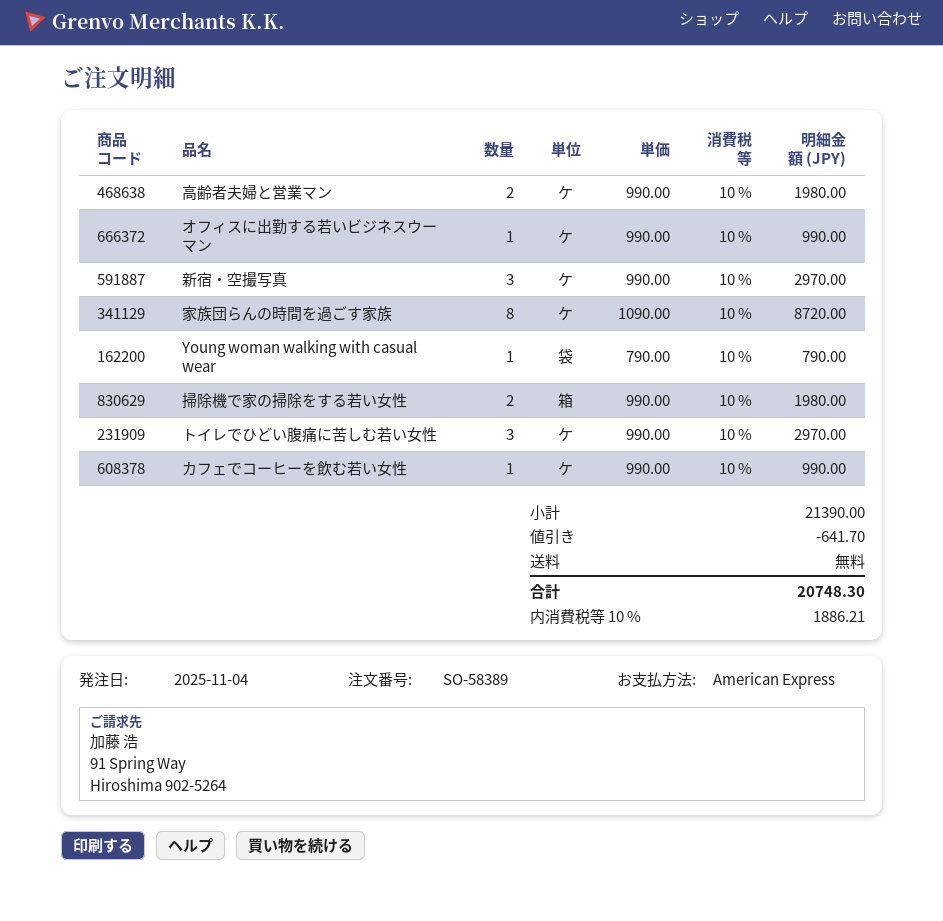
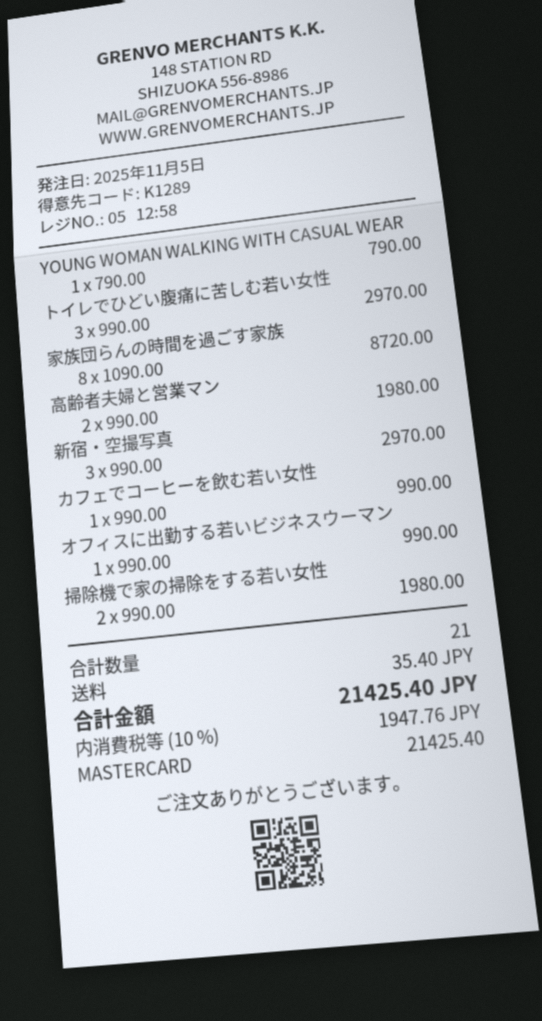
order date: 2025-11-04 -> 2025-11-05
payment method: American Express -> Mastercard
discount: 641.70 -> none
shipping: 0.00 -> 35.40
tax: 10% = 1886.21 -> 10% = 1947.76
total: 20748.30 -> 21425.40

